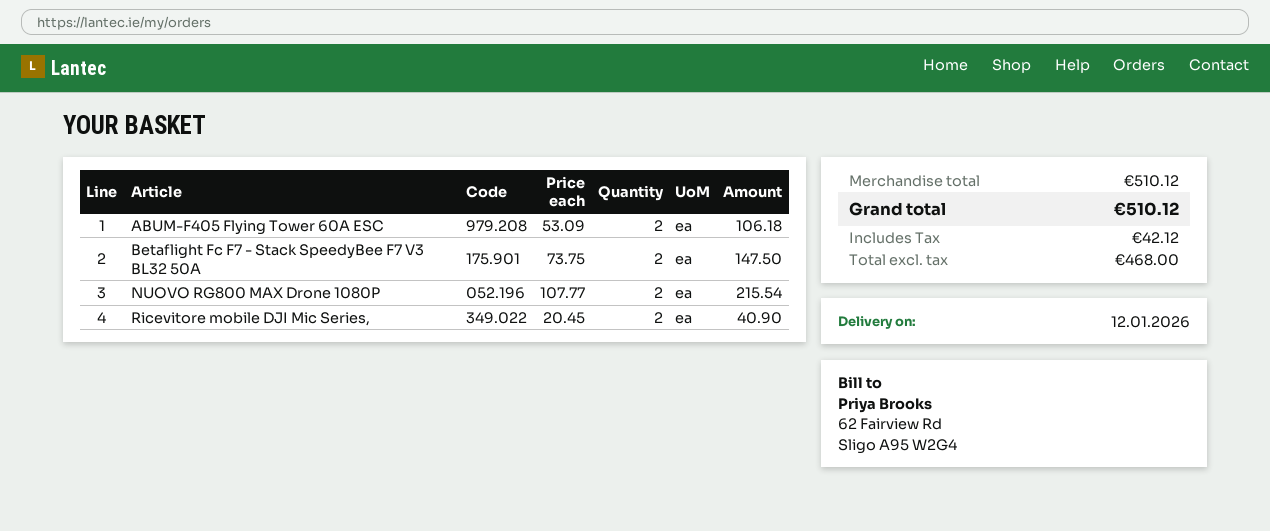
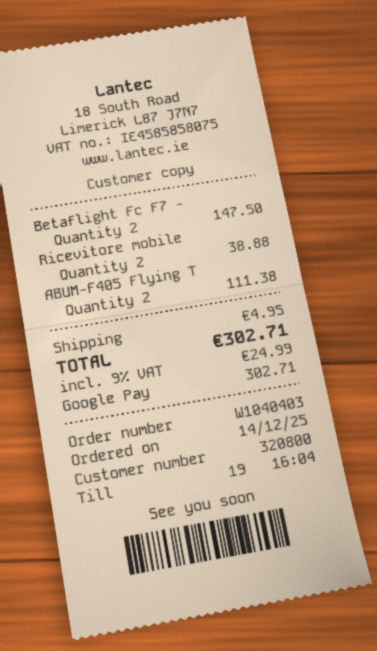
ABUM-F405 Flying Tower 60A ESC: 2 for 106.18 -> 2 for 111.38
NUOVO RG800 MAX Drone 1080P: 2 for 215.54 -> none
Ricevitore mobile DJI Mic Series,: 2 for 40.90 -> 2 for 38.88
shipping: none -> 4.95
tax: 42.12 -> 24.99
total: 510.12 -> 302.71

